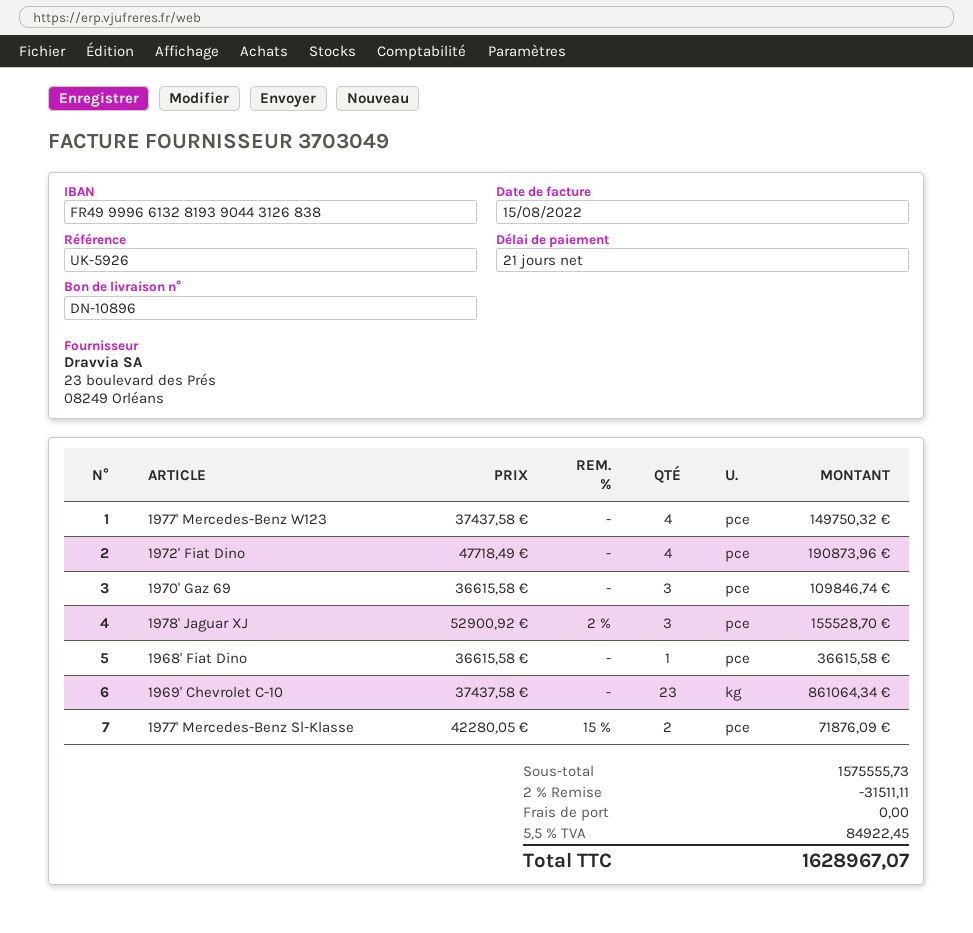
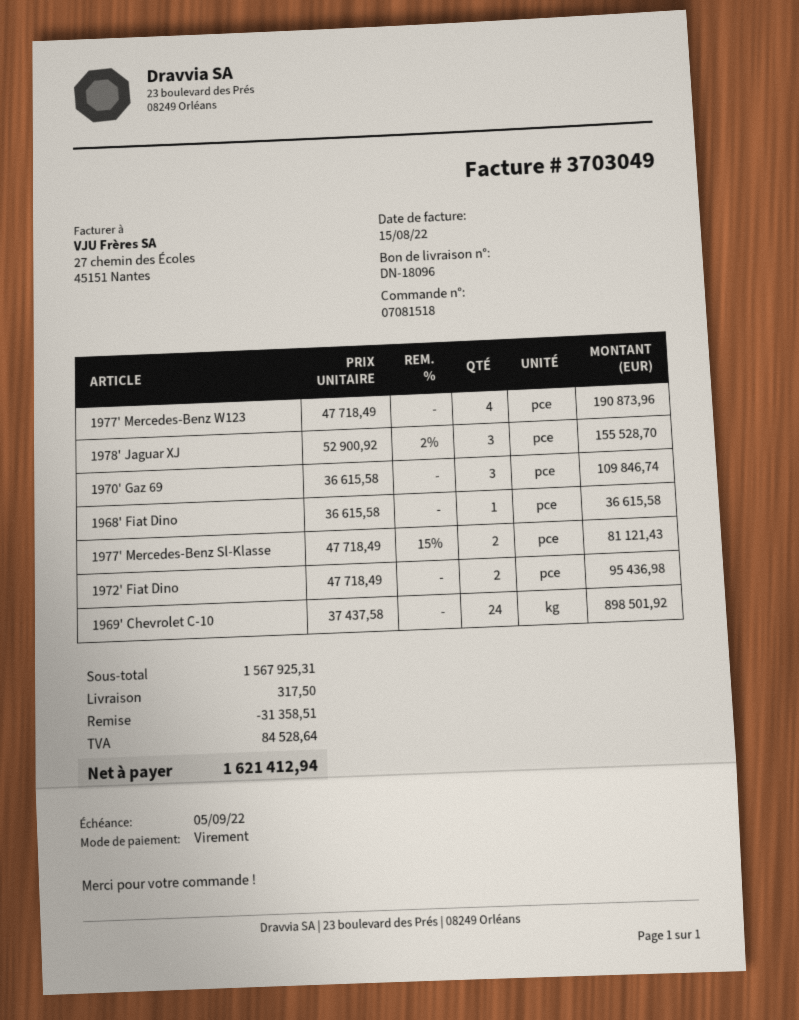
delivery note number: DN-10896 -> DN-18096
1977' Mercedes-Benz W123: 4 x 37437.58 = 149750.32 -> 4 x 47718.49 = 190873.96
1972' Fiat Dino: 4 x 47718.49 = 190873.96 -> 2 x 47718.49 = 95436.98
1969' Chevrolet C-10: 23 x 37437.58 = 861064.34 -> 24 x 37437.58 = 898501.92
1977' Mercedes-Benz Sl-Klasse: 2 x 42280.05 - 15% = 71876.09 -> 2 x 47718.49 - 15% = 81121.43
subtotal: 1575555.73 -> 1567925.31
discount: 31511.11 -> 31358.51
shipping: 0.00 -> 317.50
tax: 84922.45 -> 84528.64
total: 1628967.07 -> 1621412.94

